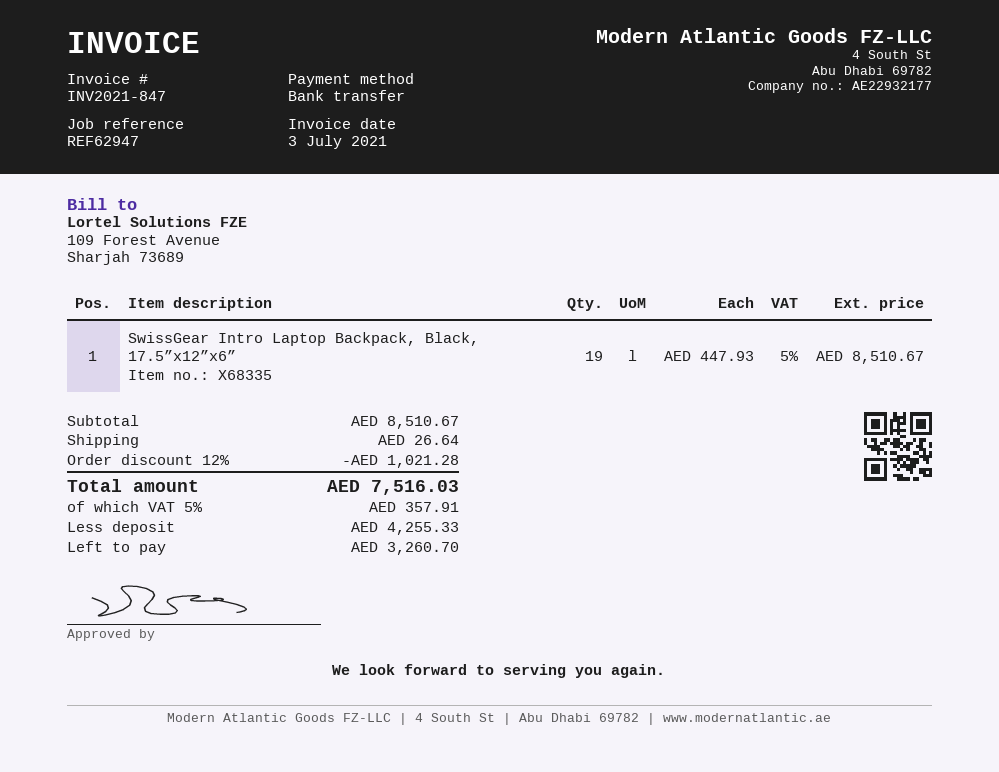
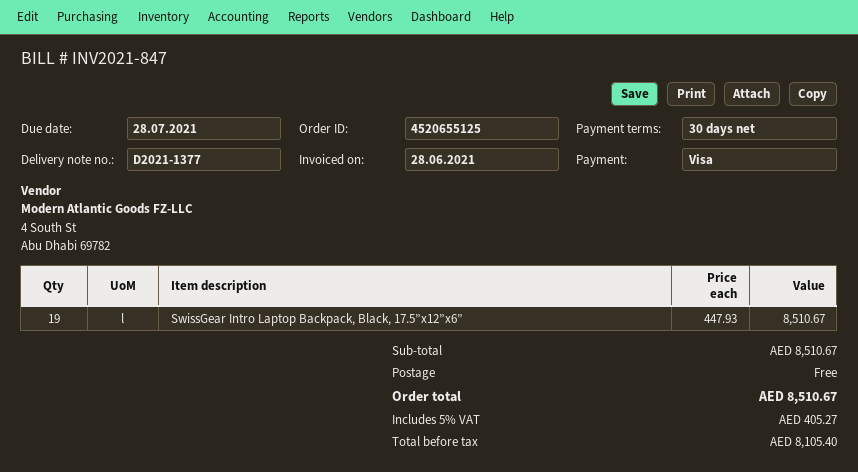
invoice date: 2021-07-03 -> 2021-06-28
payment method: bank transfer -> Visa
discount: 12% = 1021.28 -> none
shipping: 26.64 -> 0.00
tax: 5% = 357.91 -> 5% = 405.27
total: 7516.03 -> 8510.67

